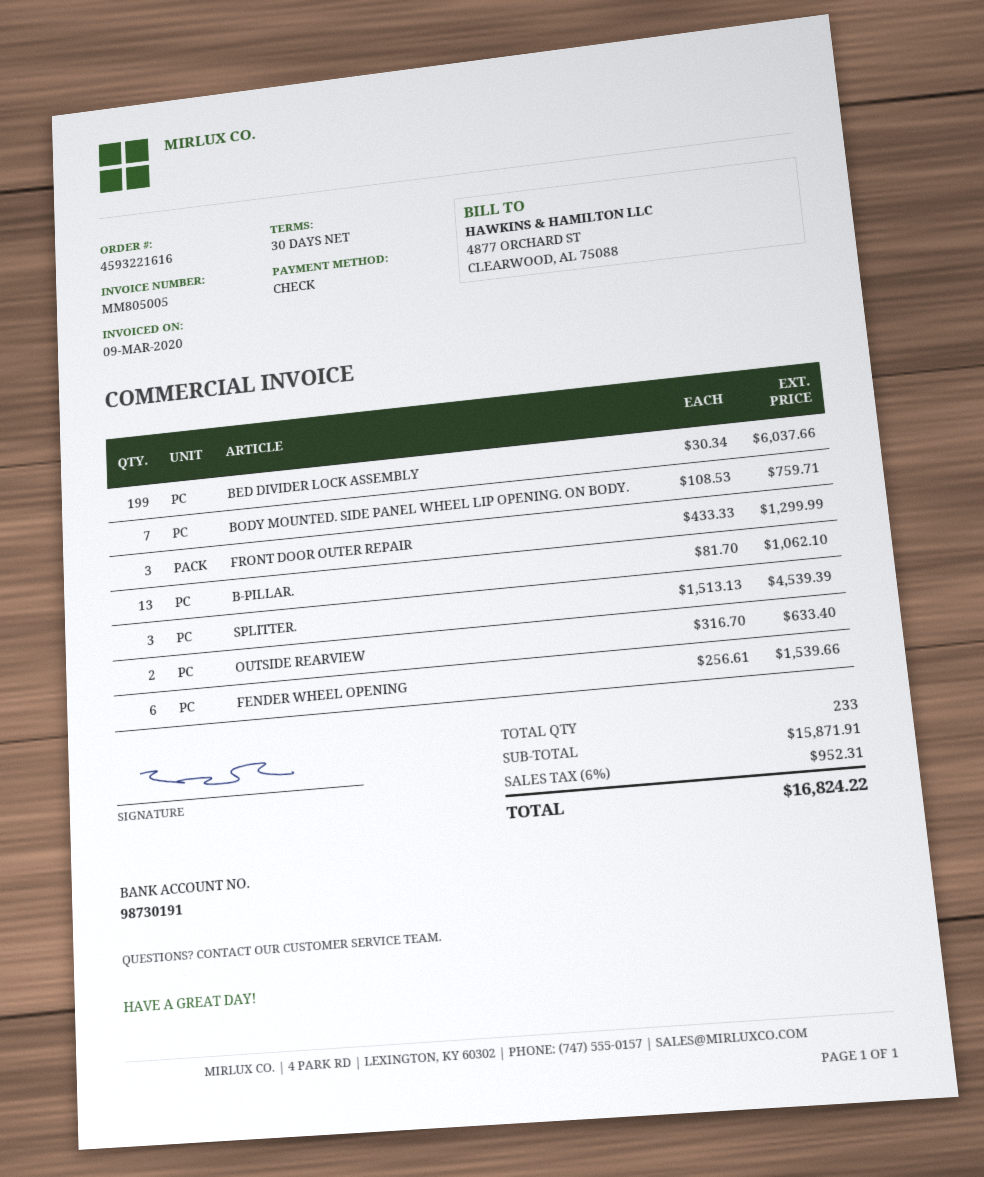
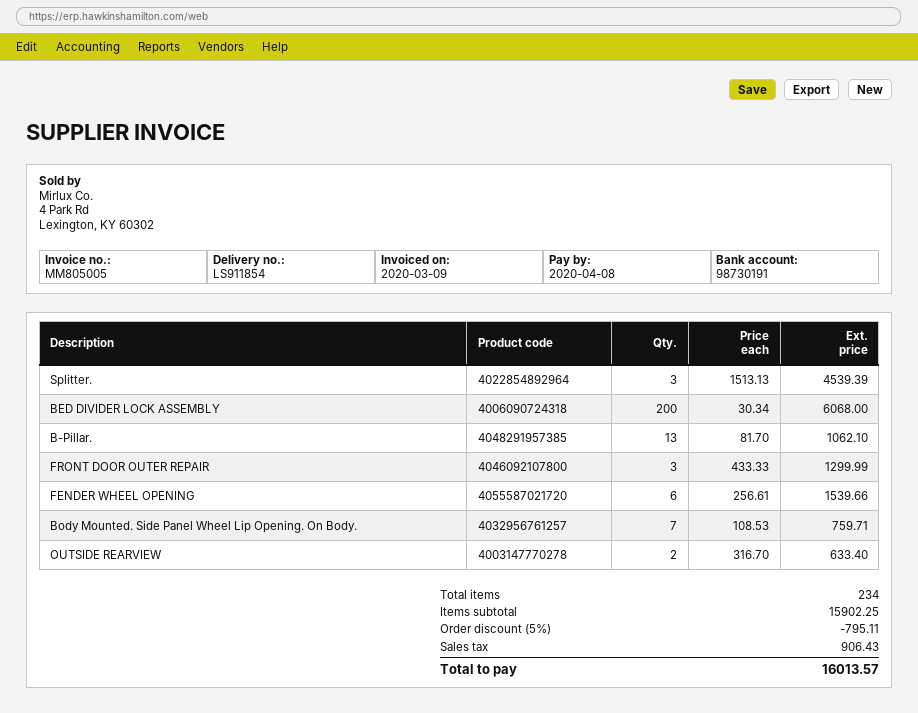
BED DIVIDER LOCK ASSEMBLY: 199 x 30.34 = 6037.66 -> 200 x 30.34 = 6068.00
total quantity: 233 -> 234
subtotal: 15871.91 -> 15902.25
discount: none -> 5% = 795.11
tax: 952.31 -> 906.43
total: 16824.22 -> 16013.57

